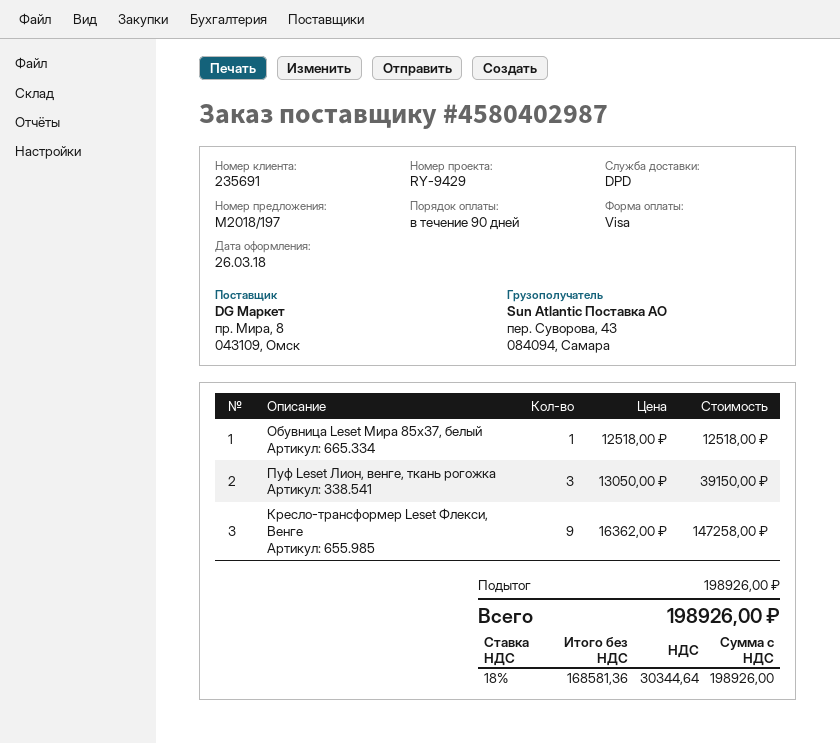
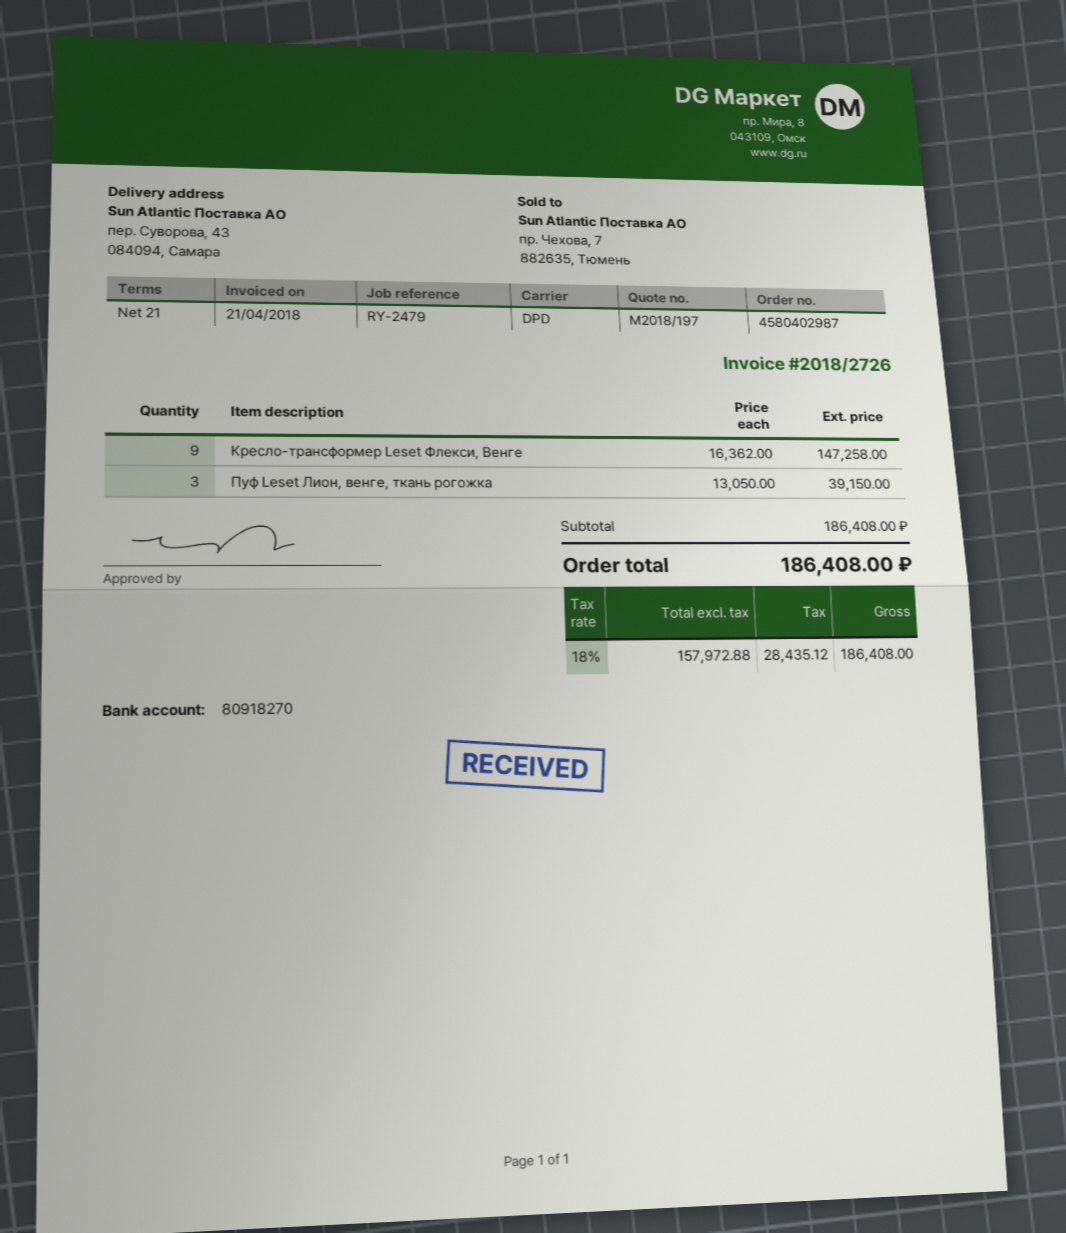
payment terms: 90 days -> 21 days
reference: RY-9429 -> RY-2479
Обувница Leset Мира 85х37, белый: 1 x 12518.00 = 12518.00 -> none
subtotal: 198926.00 -> 186408.00
net: 168581.36 -> 157972.88
tax: 18% = 30344.64 -> 18% = 28435.12
total: 198926.00 -> 186408.00

